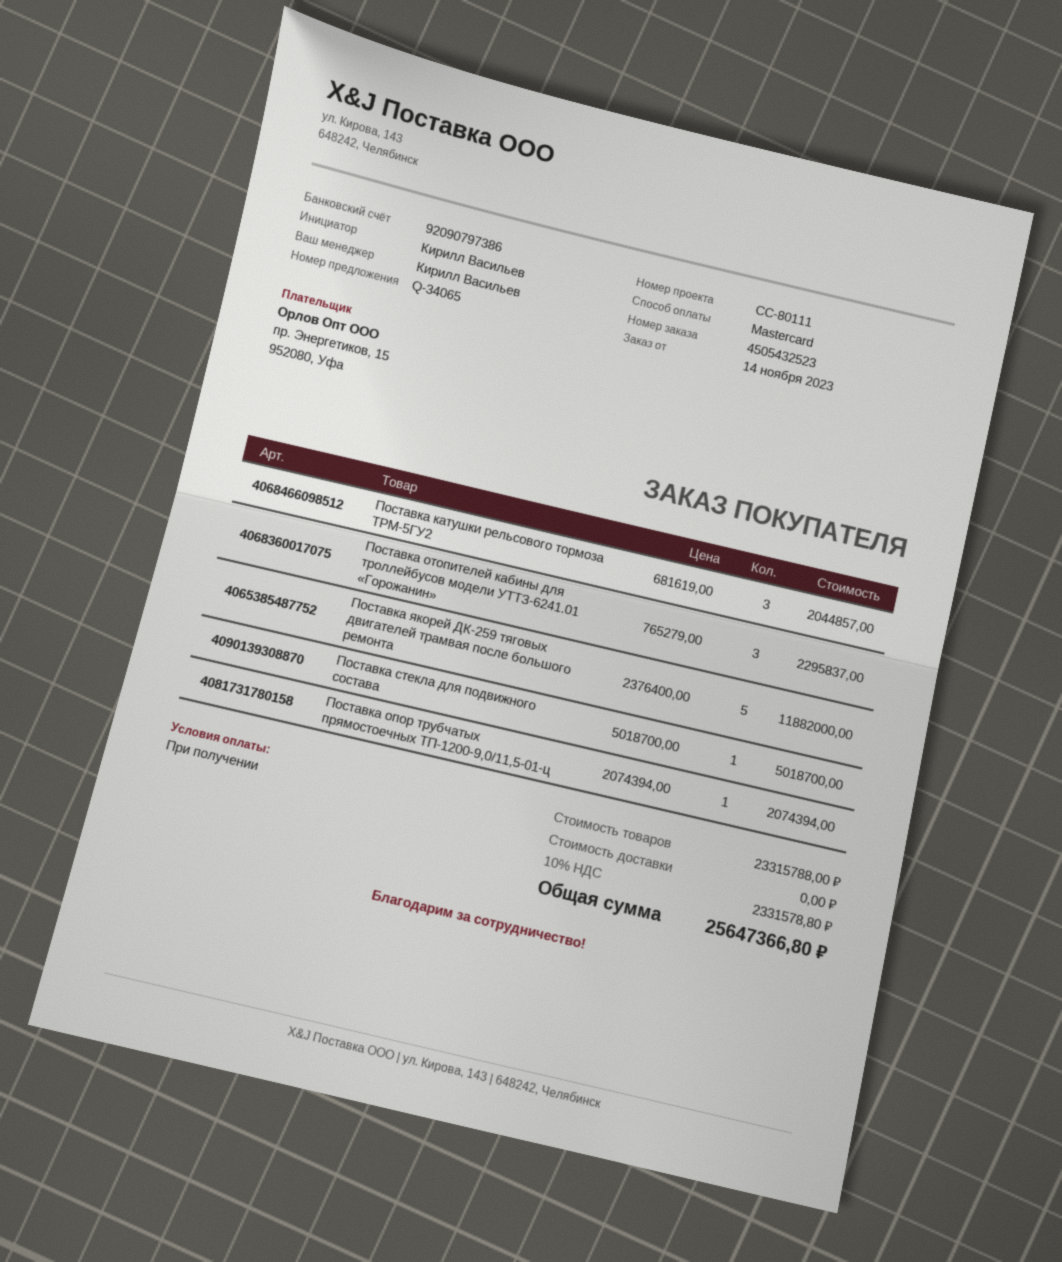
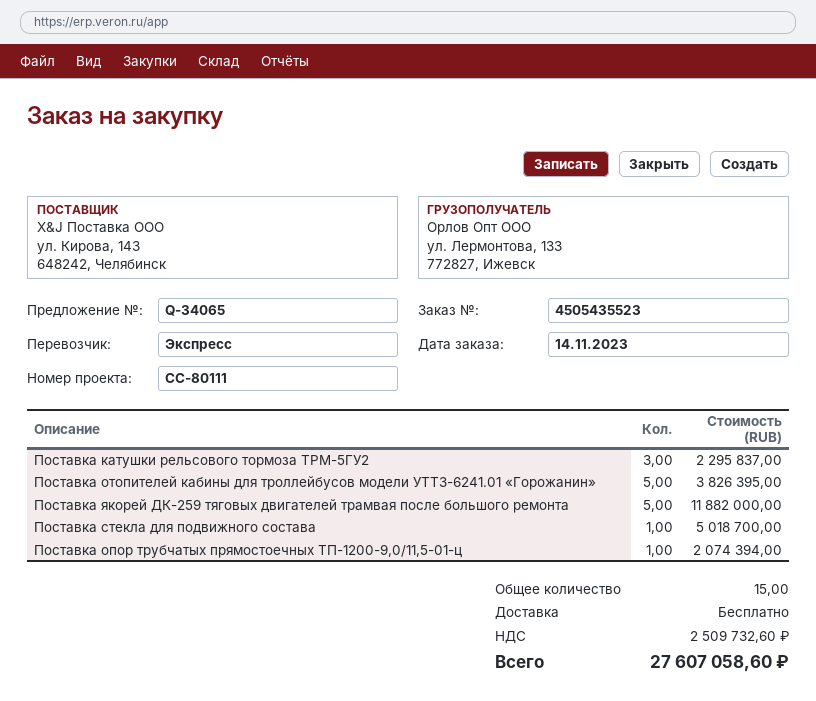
order number: 4505432523 -> 4505435523
Поставка катушки рельсового тормоза ТРМ-5ГУ2: 3 for 2044857.00 -> 3 for 2295837.00
Поставка отопителей кабины для троллейбусов модели УТТЗ-6241.01 «Горожанин»: 3 for 2295837.00 -> 5 for 3826395.00
tax: 2331578.80 -> 2509732.60
total: 25647366.80 -> 27607058.60

